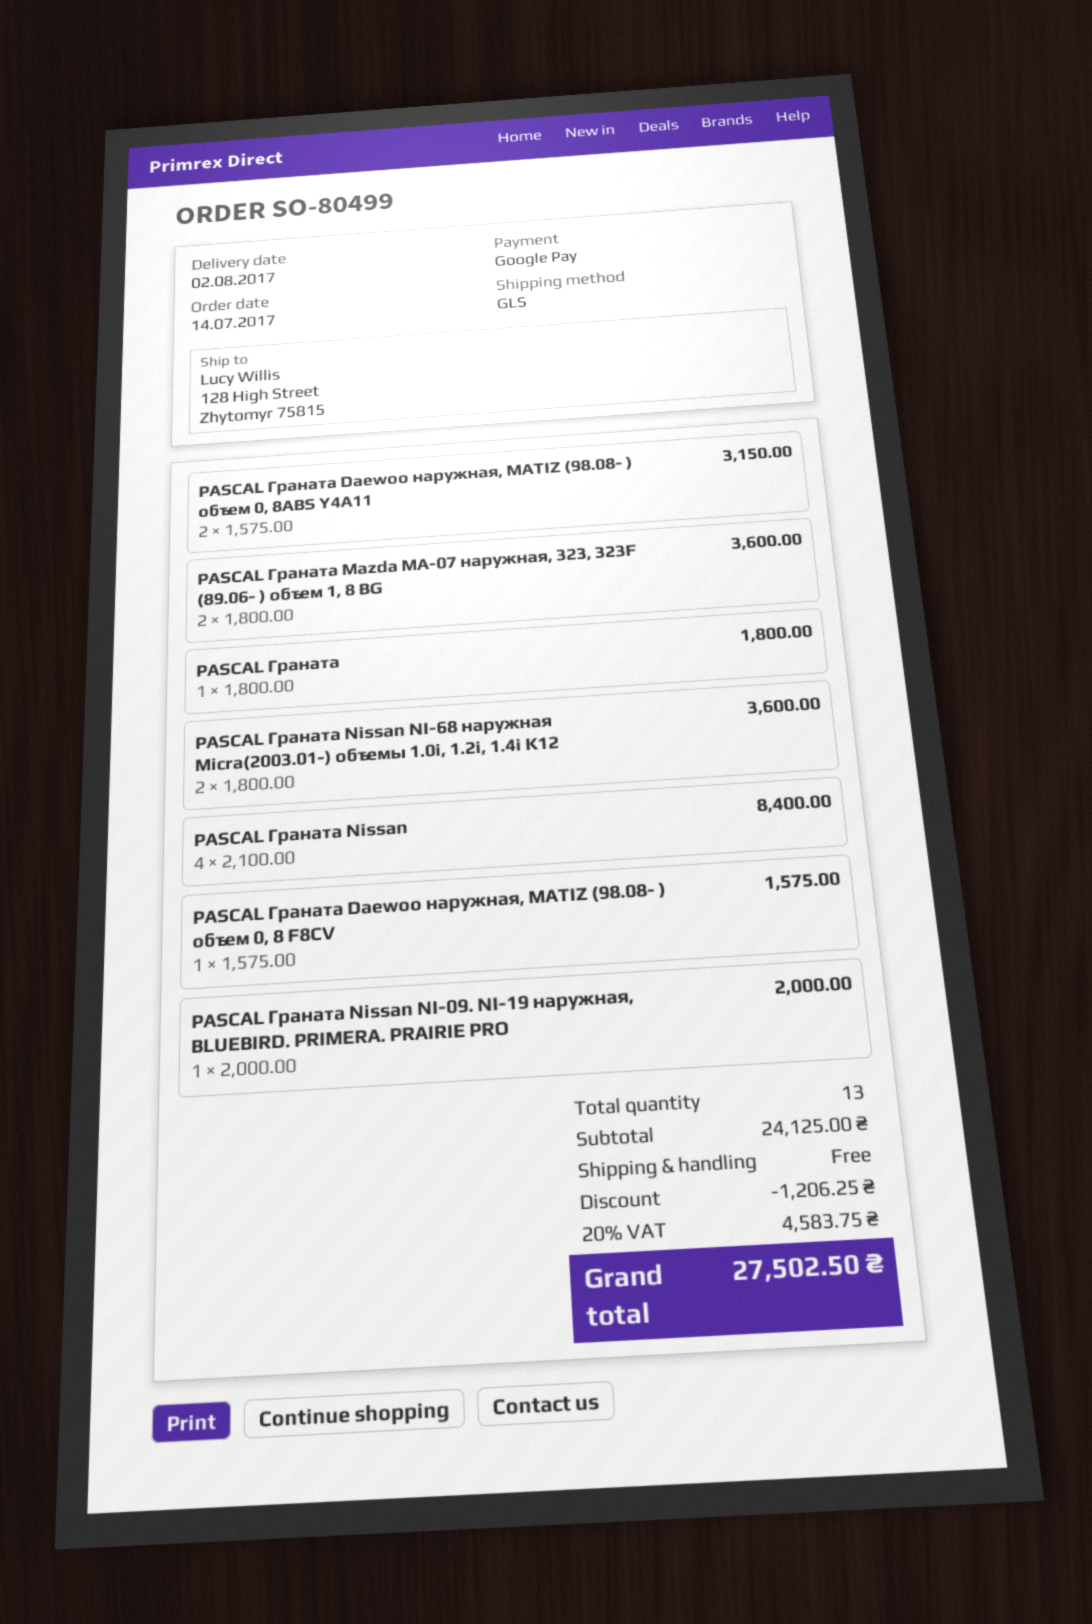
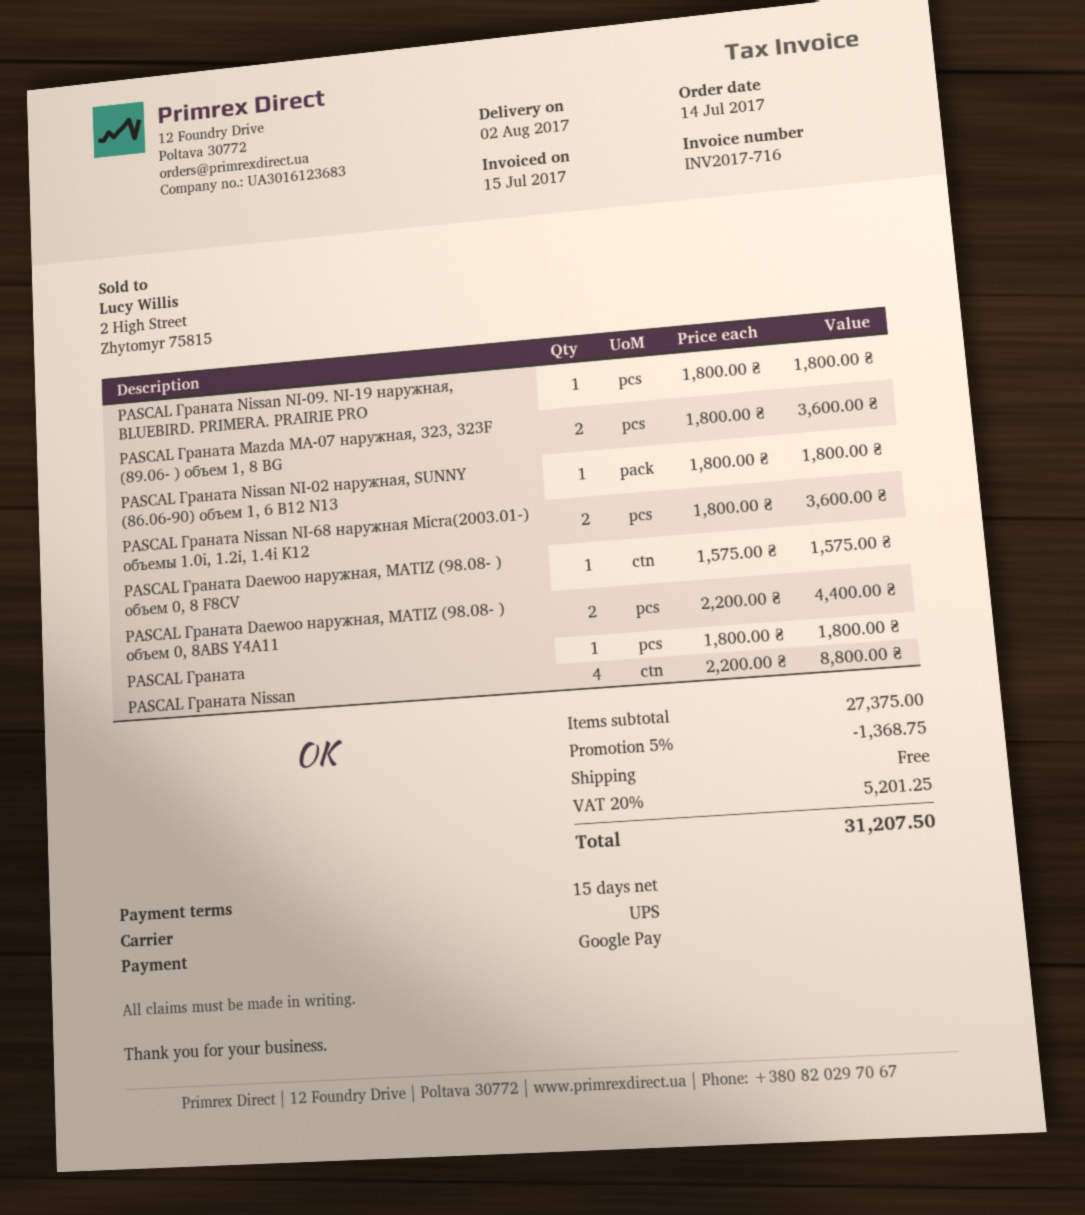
shipping method: GLS -> UPS
PASCAL Граната Daewoo наружная, MATIZ (98.08- ) объем 0, 8ABS Y4A11: 2 x 1575.00 = 3150.00 -> 2 x 2200.00 = 4400.00
PASCAL Граната Nissan: 4 x 2100.00 = 8400.00 -> 4 x 2200.00 = 8800.00
PASCAL Граната Nissan NI-09. NI-19 наружная, BLUEBIRD. PRIMERA. PRAIRIE PRO: 1 x 2000.00 = 2000.00 -> 1 x 1800.00 = 1800.00
PASCAL Граната Nissan NI-02 наружная, SUNNY (86.06-90) объем 1, 6 B12 N13: none -> 1 x 1800.00 = 1800.00
subtotal: 24125.00 -> 27375.00
discount: 1206.25 -> 1368.75
tax: 20% = 4583.75 -> 20% = 5201.25
total: 27502.50 -> 31207.50

